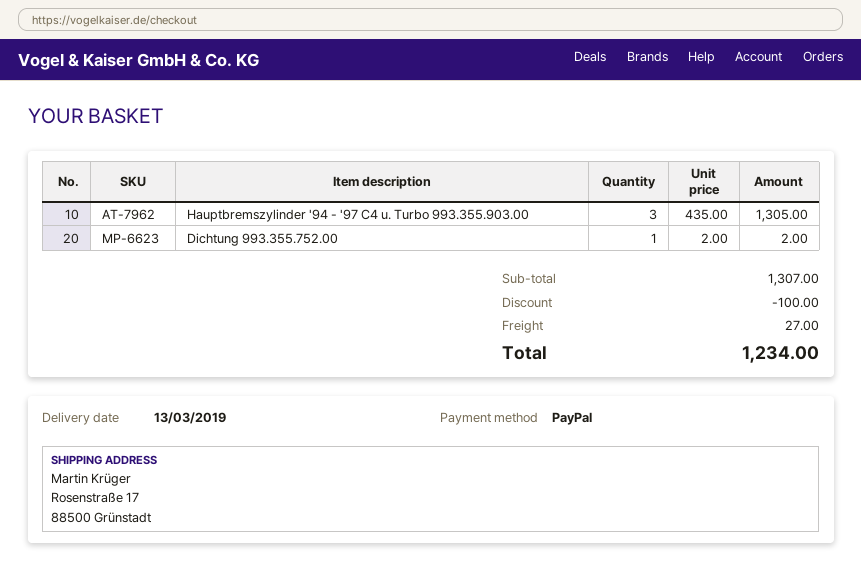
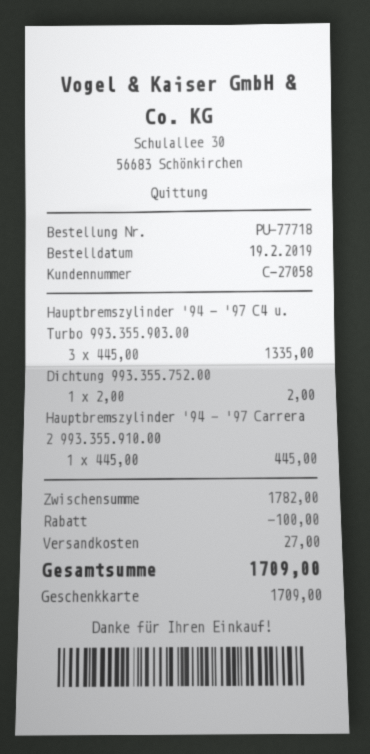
payment method: PayPal -> gift card
Hauptbremszylinder '94 - '97 C4 u. Turbo 993.355.903.00: 3 x 435.00 = 1305.00 -> 3 x 445.00 = 1335.00
Hauptbremszylinder '94 - '97 Carrera 2 993.355.910.00: none -> 1 x 445.00 = 445.00
subtotal: 1307.00 -> 1782.00
total: 1234.00 -> 1709.00

